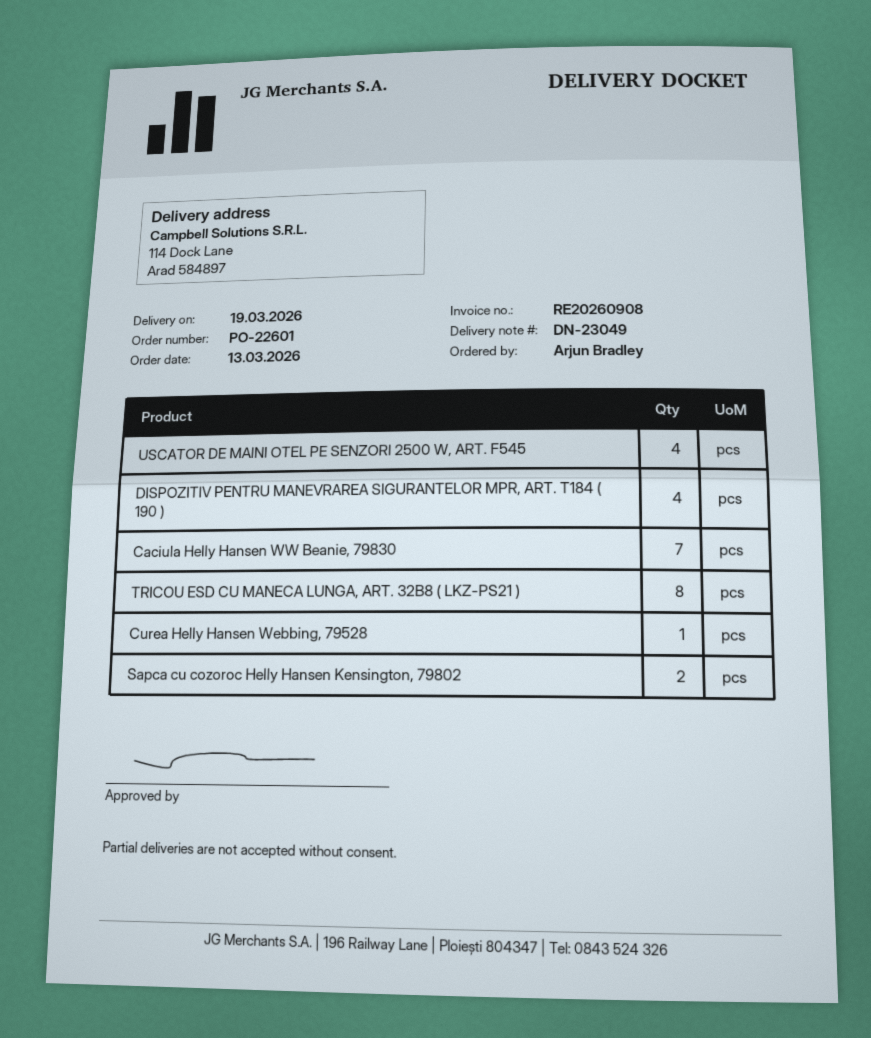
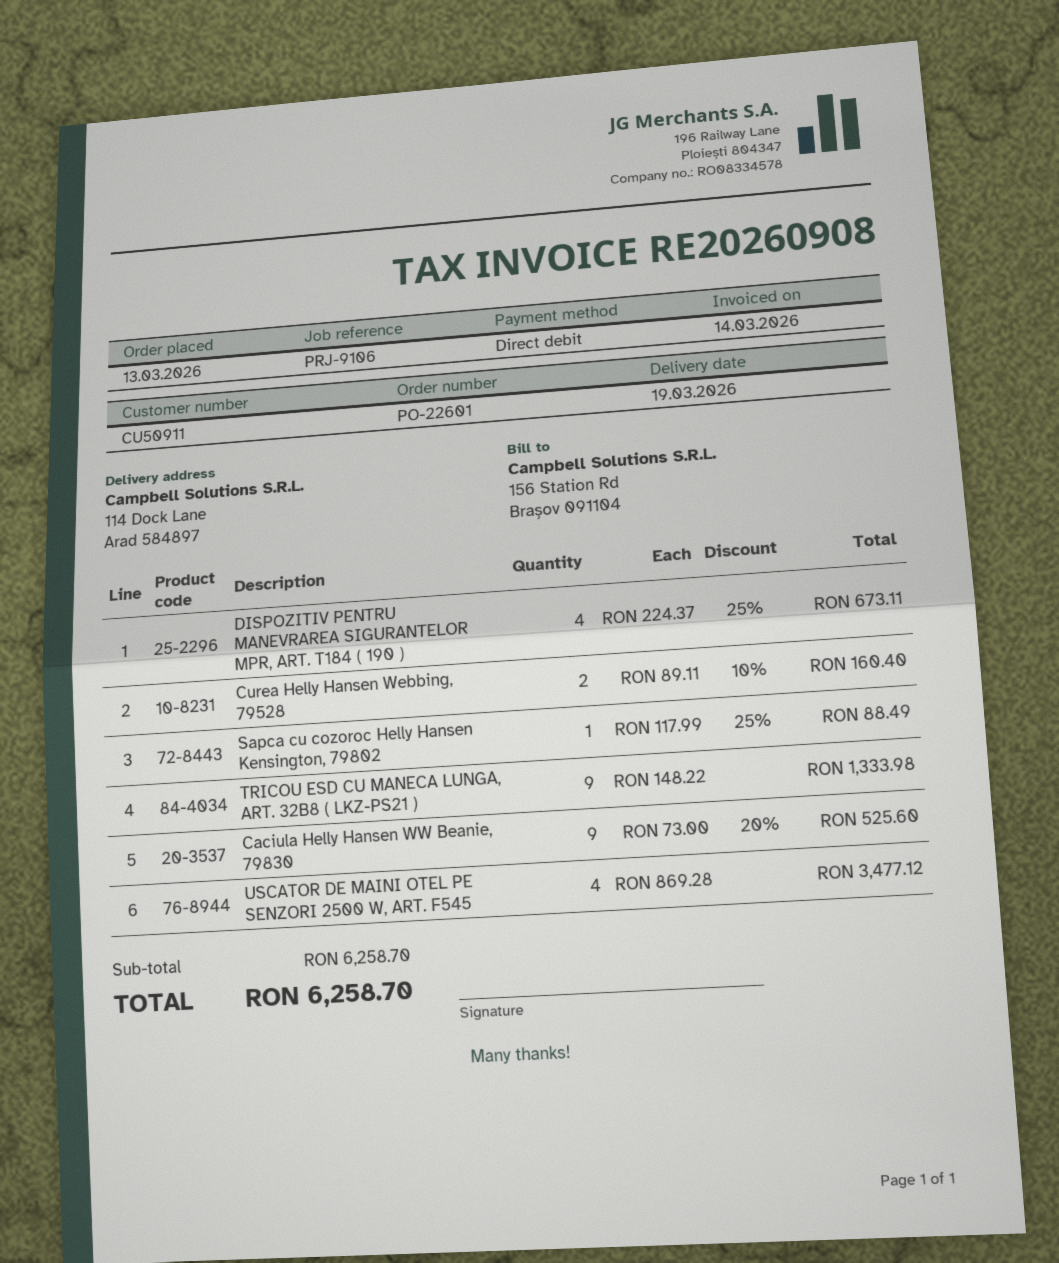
Caciula Helly Hansen WW Beanie, 79830: 7 -> 9
TRICOU ESD CU MANECA LUNGA, ART. 32B8 ( LKZ-PS21 ): 8 -> 9
Curea Helly Hansen Webbing, 79528: 1 -> 2
Sapca cu cozoroc Helly Hansen Kensington, 79802: 2 -> 1

